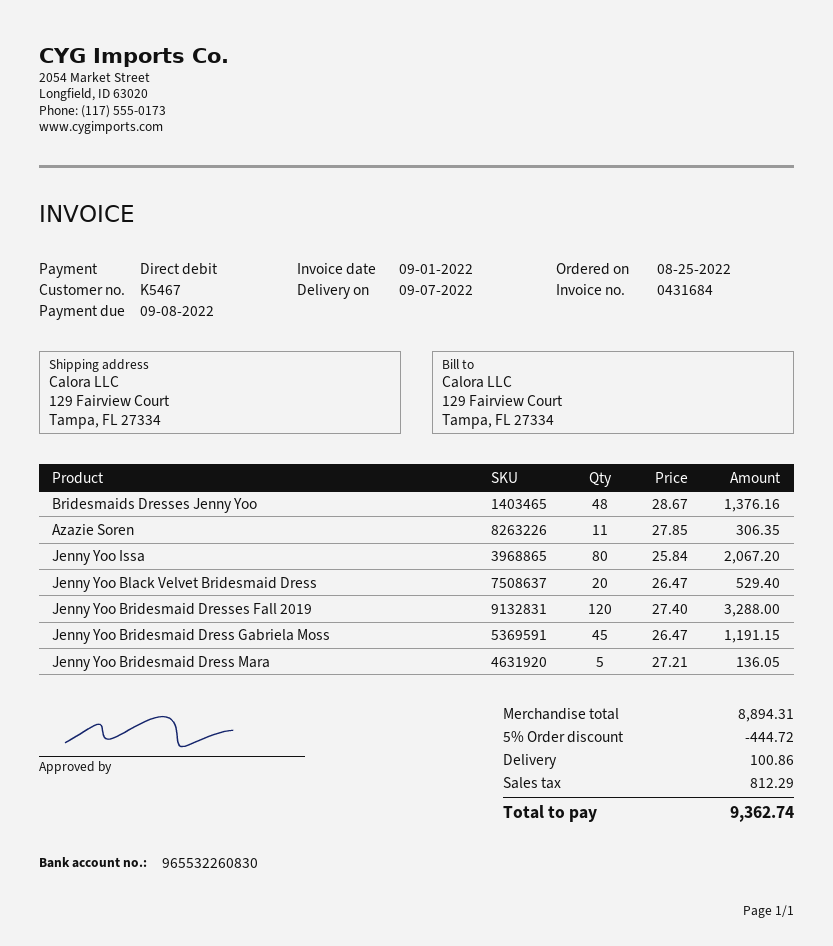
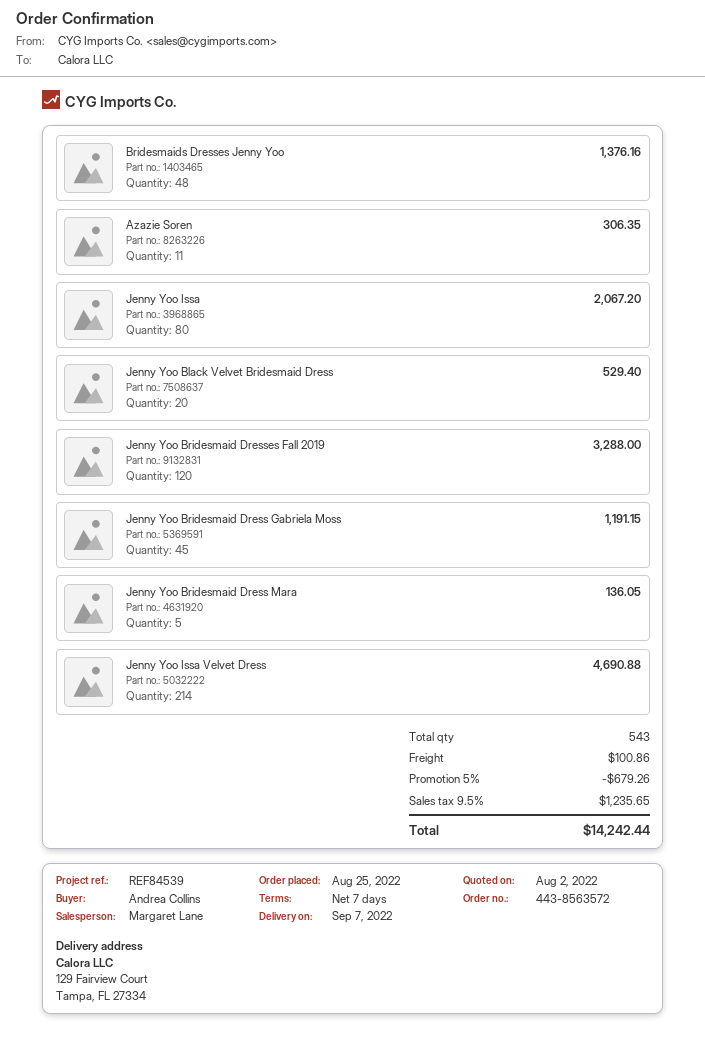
Jenny Yoo Issa Velvet Dress: none -> 214 for 4690.88
discount: 5% = 444.72 -> 5% = 679.26
tax: 812.29 -> 1235.65
total: 9362.74 -> 14242.44

